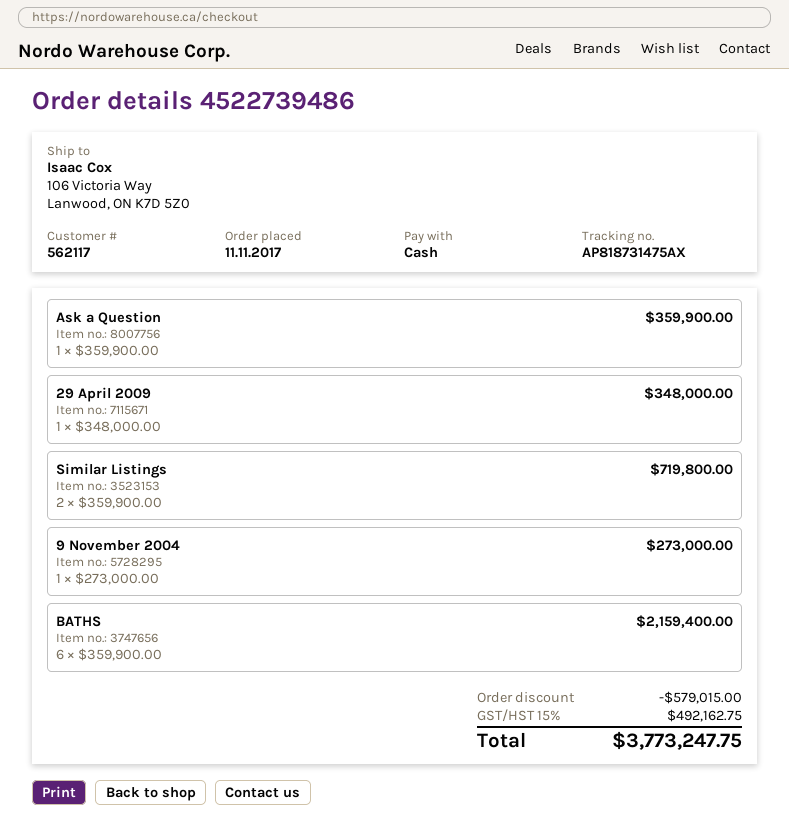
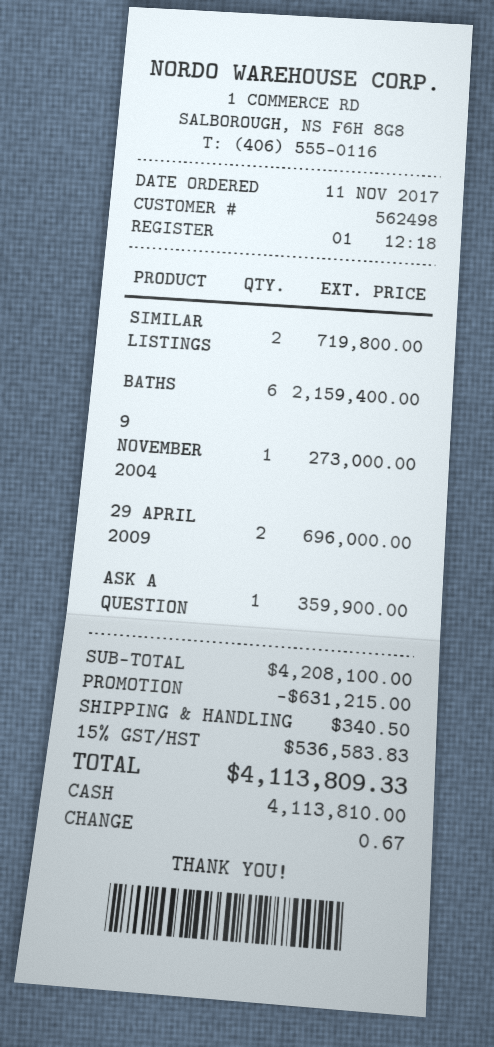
customer number: 562117 -> 562498
29 April 2009: 1 for 348000.00 -> 2 for 696000.00
discount: 579015.00 -> 631215.00
shipping: none -> 340.50
tax: 15% = 492162.75 -> 15% = 536583.83
total: 3773247.75 -> 4113809.33

